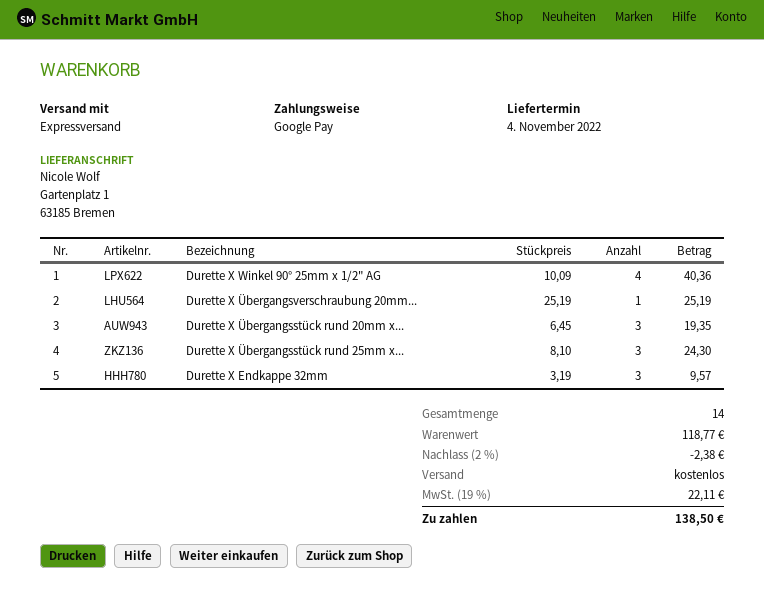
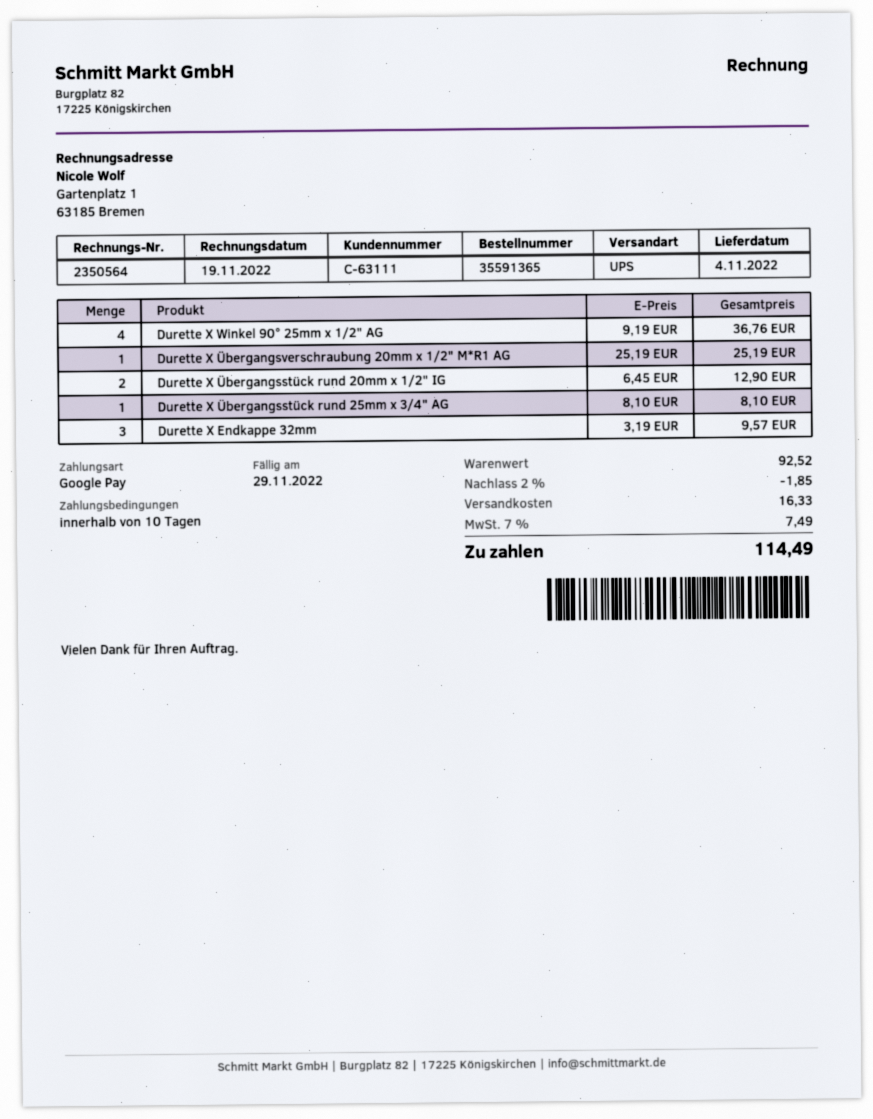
shipping method: express -> UPS
Durette X Winkel 90° 25mm x 1/2" AG: 4 x 10.09 = 40.36 -> 4 x 9.19 = 36.76
Durette X Übergangsstück rund 20mm x...: 3 x 6.45 = 19.35 -> 2 x 6.45 = 12.90
Durette X Übergangsstück rund 25mm x...: 3 x 8.10 = 24.30 -> 1 x 8.10 = 8.10
subtotal: 118.77 -> 92.52
discount: 2% = 2.38 -> 2% = 1.85
shipping: 0.00 -> 16.33
tax: 19% = 22.11 -> 7% = 7.49
total: 138.50 -> 114.49

